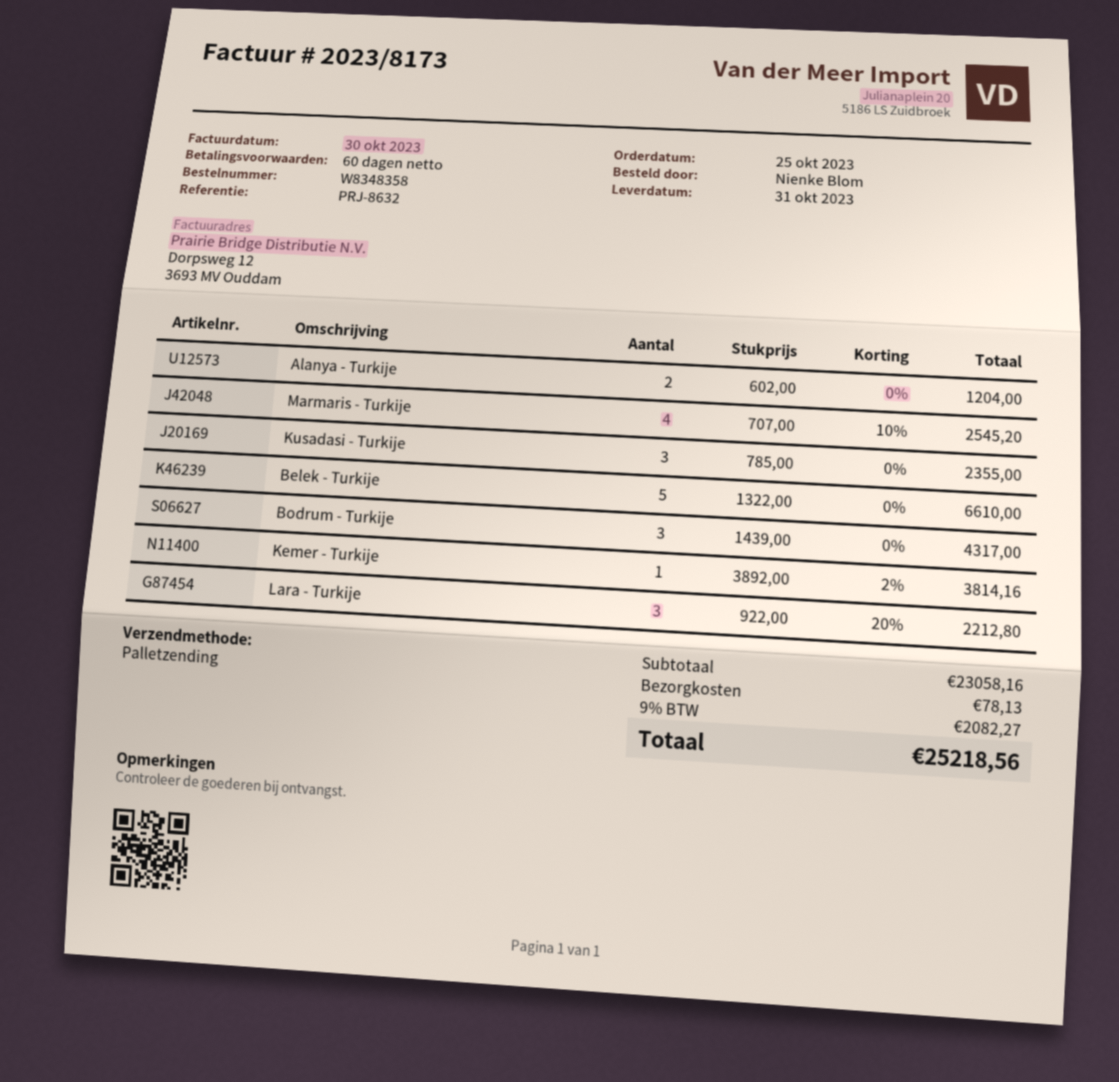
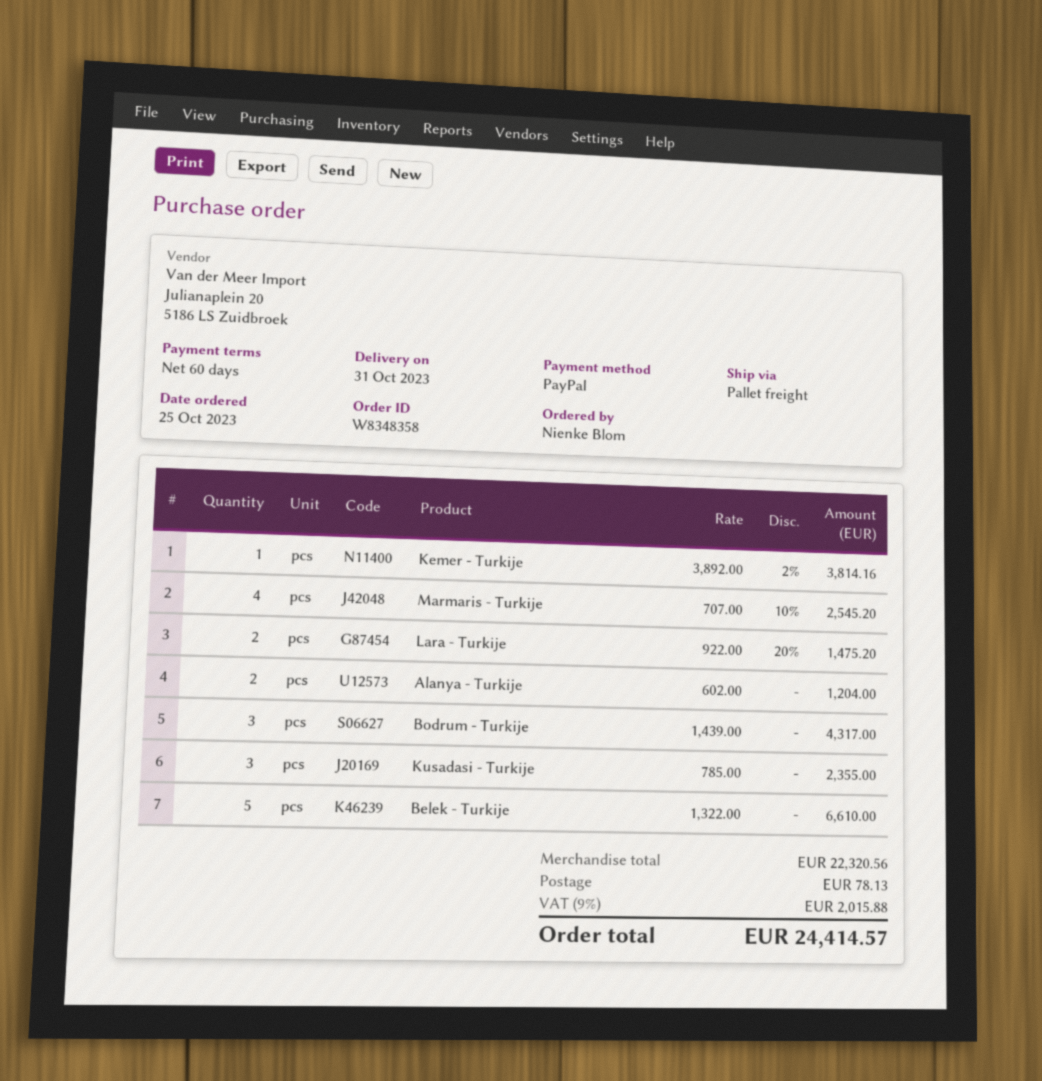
Lara - Turkije: 3 x 922.00 - 20% = 2212.80 -> 2 x 922.00 - 20% = 1475.20
subtotal: 23058.16 -> 22320.56
tax: 9% = 2082.27 -> 9% = 2015.88
total: 25218.56 -> 24414.57

